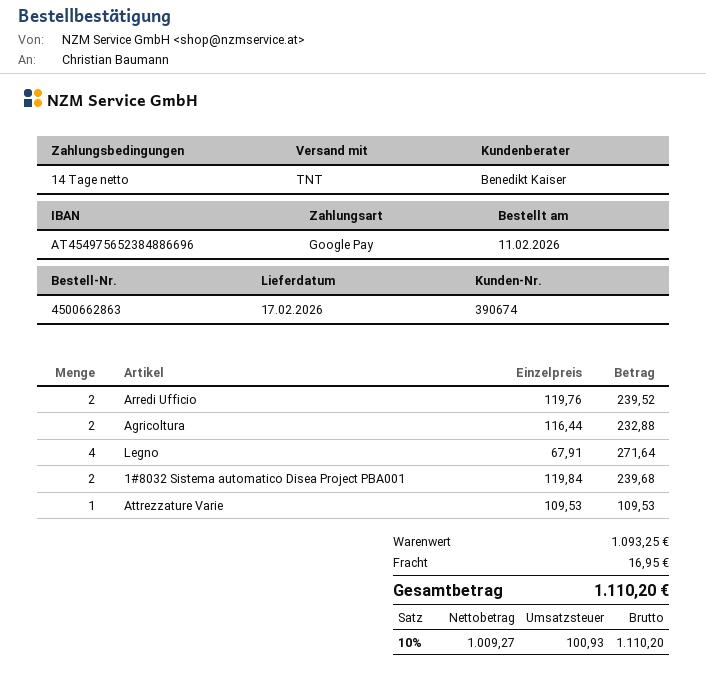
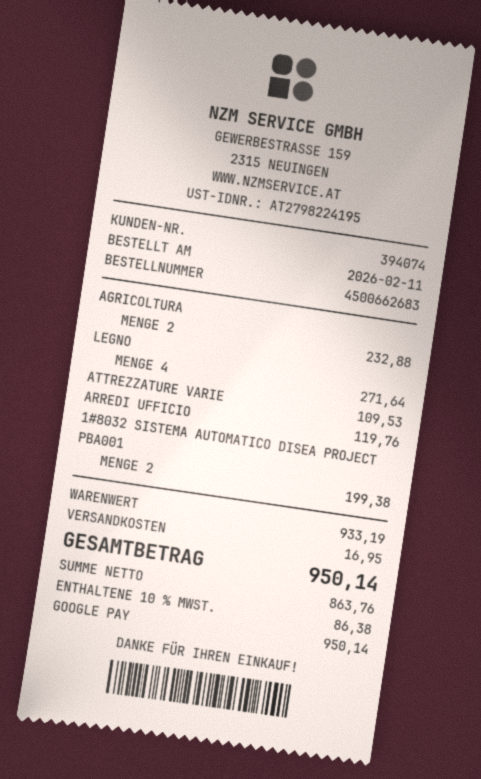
order number: 4500662863 -> 4500662683
customer number: 390674 -> 394074
Arredi Ufficio: 2 for 239.52 -> 1 for 119.76
1#8032 Sistema automatico Disea Project PBA001: 2 for 239.68 -> 2 for 199.38
subtotal: 1093.25 -> 933.19
net: 1009.27 -> 863.76
tax: 10% = 100.93 -> 10% = 86.38
total: 1110.20 -> 950.14

